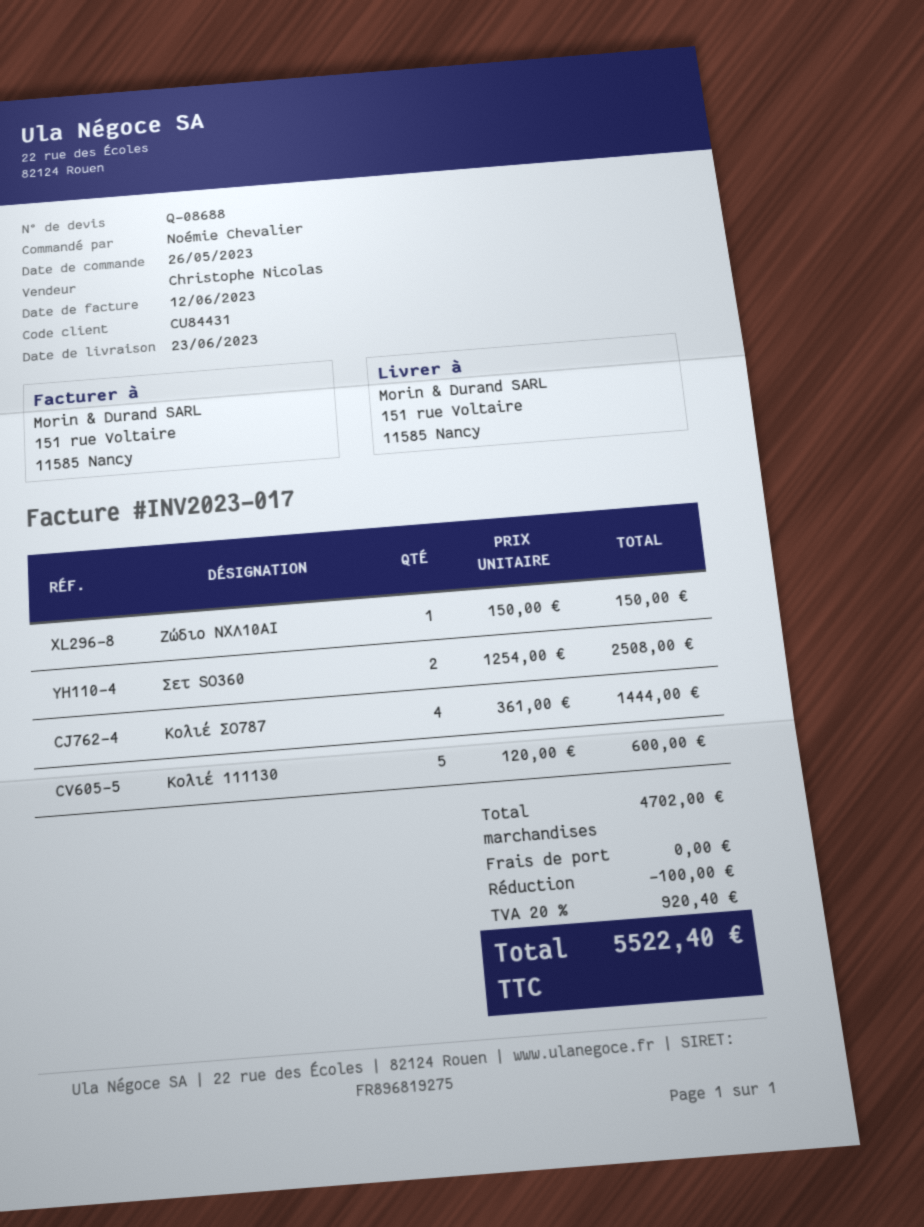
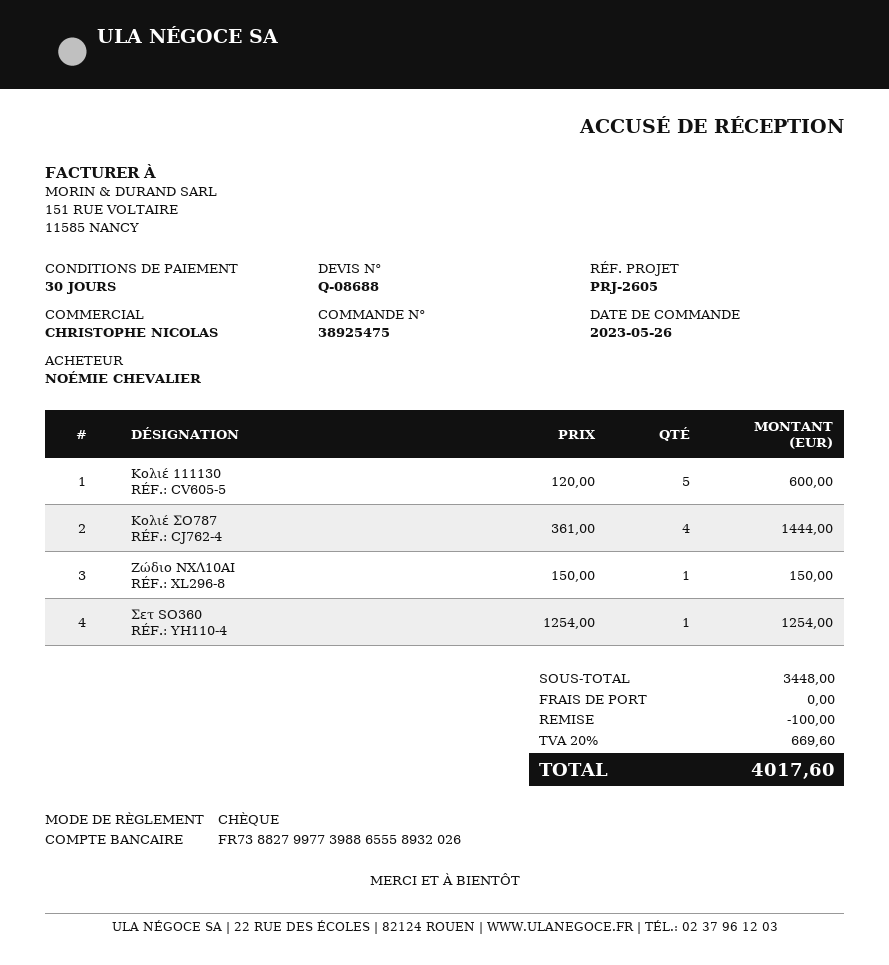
Σετ SO360: 2 x 1254.00 = 2508.00 -> 1 x 1254.00 = 1254.00
subtotal: 4702.00 -> 3448.00
tax: 20% = 920.40 -> 20% = 669.60
total: 5522.40 -> 4017.60

